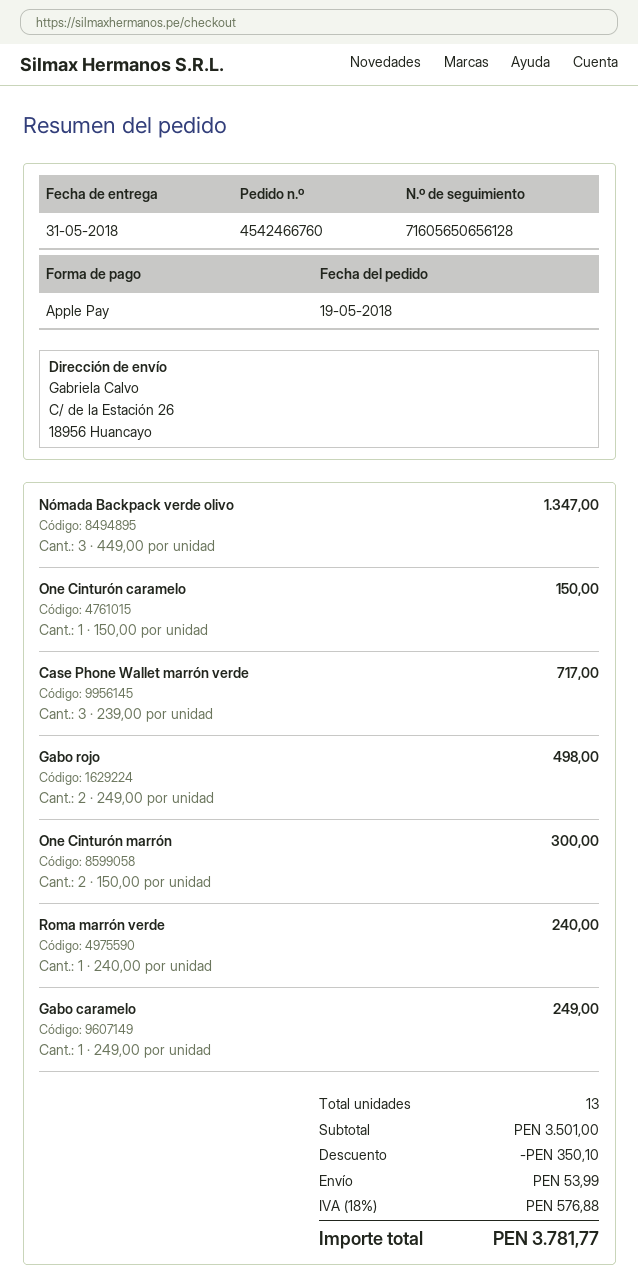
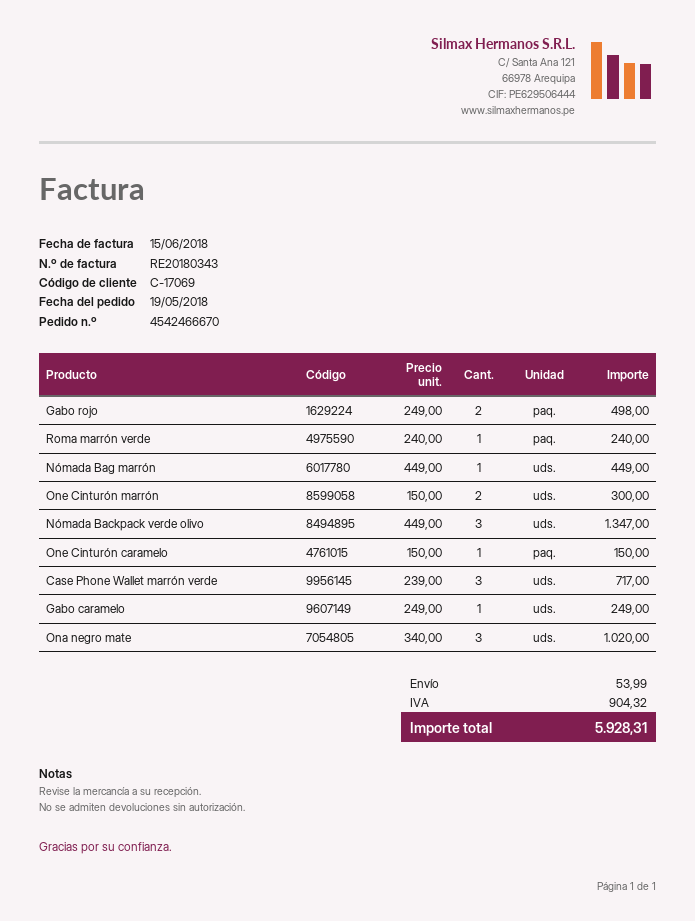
order number: 4542466760 -> 4542466670
Nómada Bag marrón: none -> 1 x 449.00 = 449.00
Ona negro mate: none -> 3 x 340.00 = 1020.00
discount: 350.10 -> none
tax: 576.88 -> 904.32
total: 3781.77 -> 5928.31

